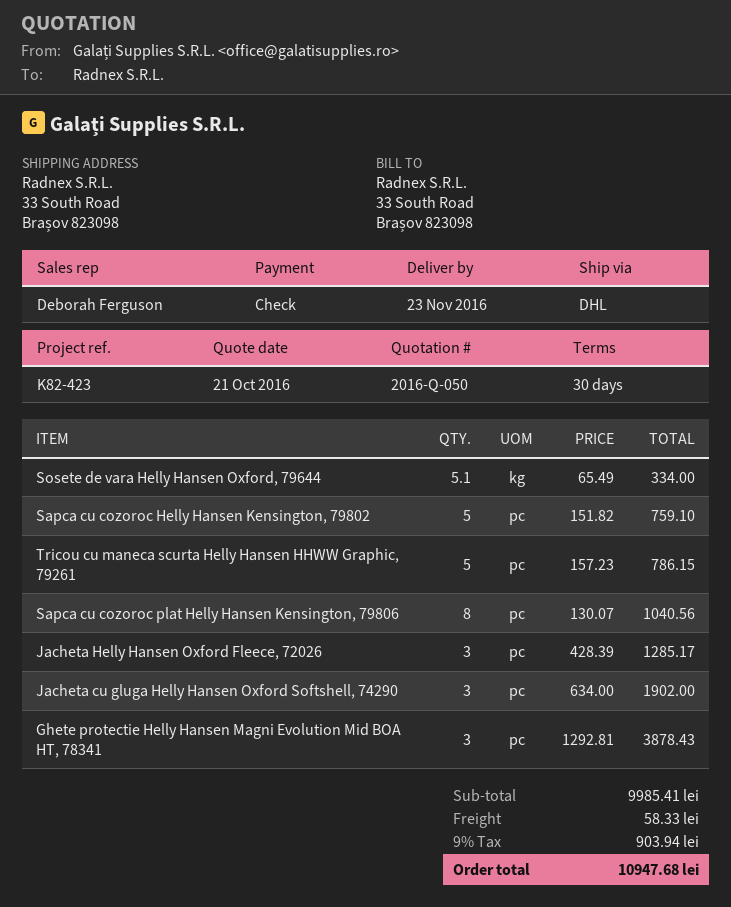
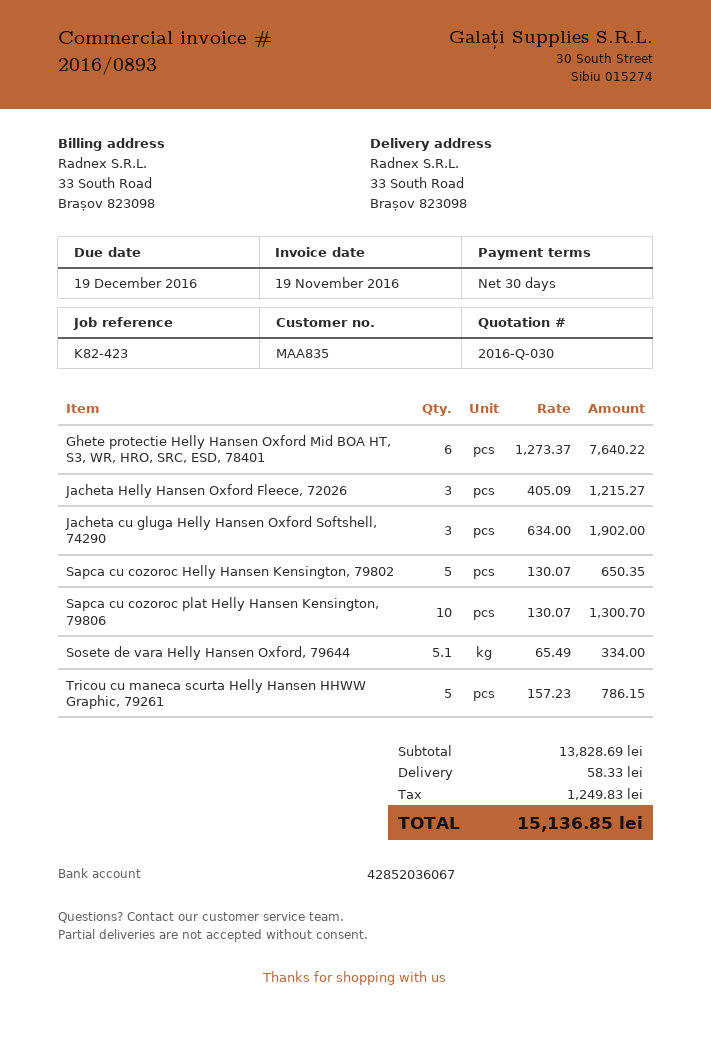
quote number: 2016-Q-050 -> 2016-Q-030
Sapca cu cozoroc Helly Hansen Kensington, 79802: 5 x 151.82 = 759.10 -> 5 x 130.07 = 650.35
Sapca cu cozoroc plat Helly Hansen Kensington, 79806: 8 x 130.07 = 1040.56 -> 10 x 130.07 = 1300.70
Jacheta Helly Hansen Oxford Fleece, 72026: 3 x 428.39 = 1285.17 -> 3 x 405.09 = 1215.27
Ghete protectie Helly Hansen Magni Evolution Mid BOA HT, 78341: 3 x 1292.81 = 3878.43 -> none
Ghete protectie Helly Hansen Oxford Mid BOA HT, S3, WR, HRO, SRC, ESD, 78401: none -> 6 x 1273.37 = 7640.22
subtotal: 9985.41 -> 13828.69
tax: 903.94 -> 1249.83
total: 10947.68 -> 15136.85

